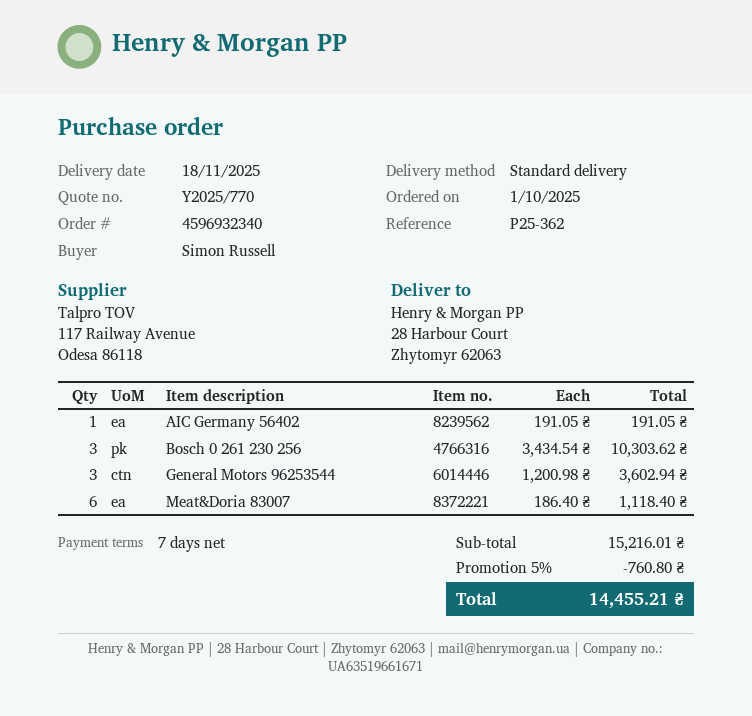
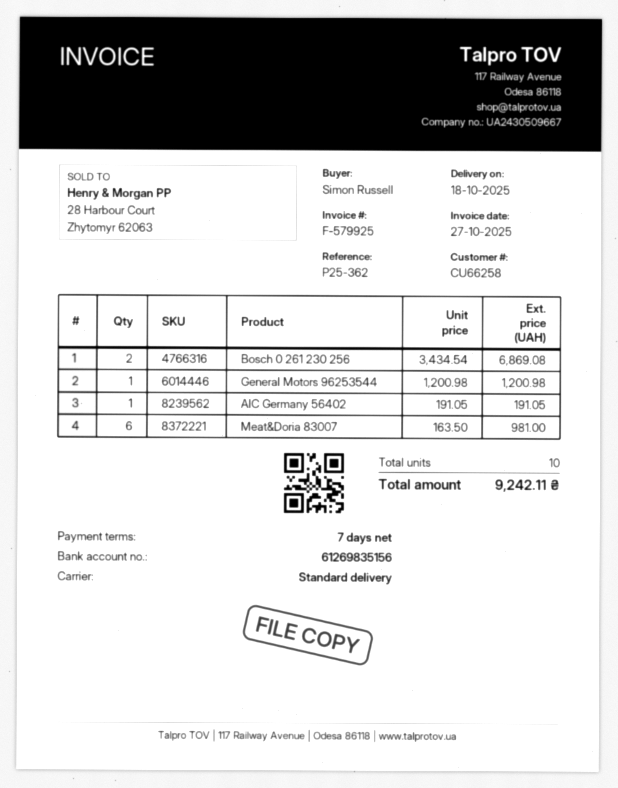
delivery date: 2025-11-18 -> 2025-10-18
Bosch 0 261 230 256: 3 x 3434.54 = 10303.62 -> 2 x 3434.54 = 6869.08
General Motors 96253544: 3 x 1200.98 = 3602.94 -> 1 x 1200.98 = 1200.98
Meat&Doria 83007: 6 x 186.40 = 1118.40 -> 6 x 163.50 = 981.00
discount: 5% = 760.80 -> none
total: 14455.21 -> 9242.11

